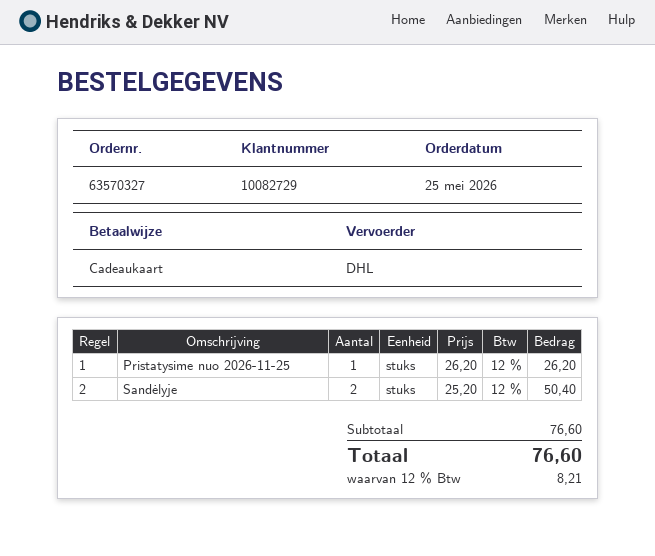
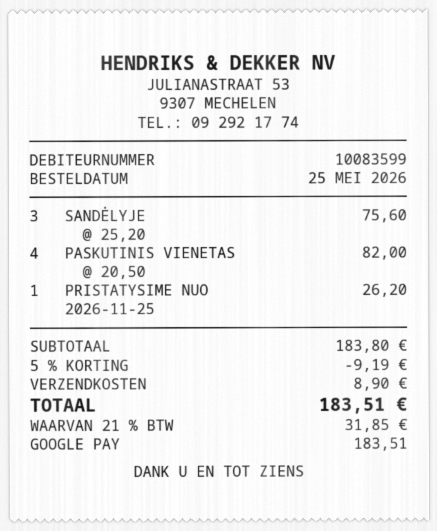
customer number: 10082729 -> 10083599
payment method: gift card -> Google Pay
Sandėlyje: 2 x 25.20 = 50.40 -> 3 x 25.20 = 75.60
PASKUTINIS VIENETAS: none -> 4 x 20.50 = 82.00
subtotal: 76.60 -> 183.80
discount: none -> 5% = 9.19
shipping: none -> 8.90
tax: 12% = 8.21 -> 21% = 31.85
total: 76.60 -> 183.51

